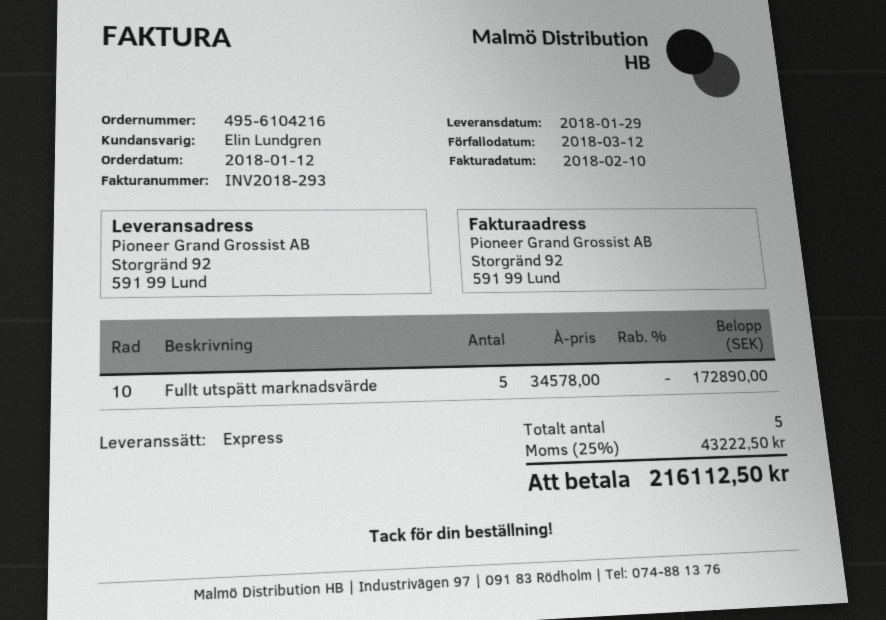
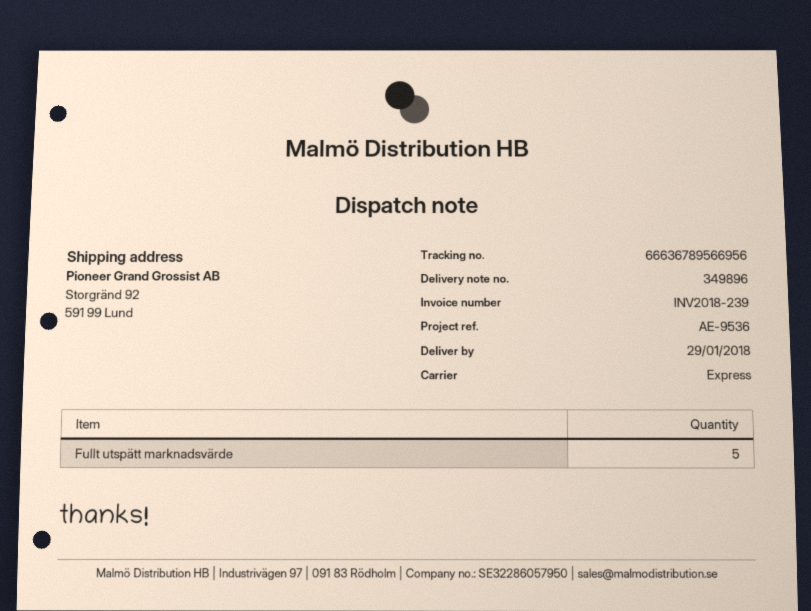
invoice number: INV2018-293 -> INV2018-239

